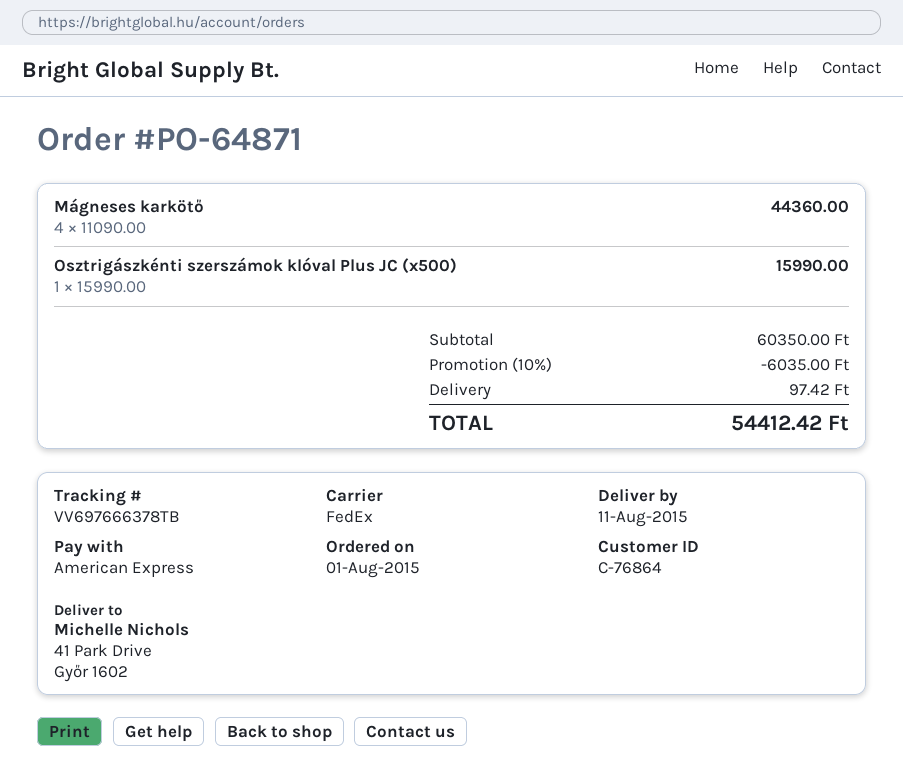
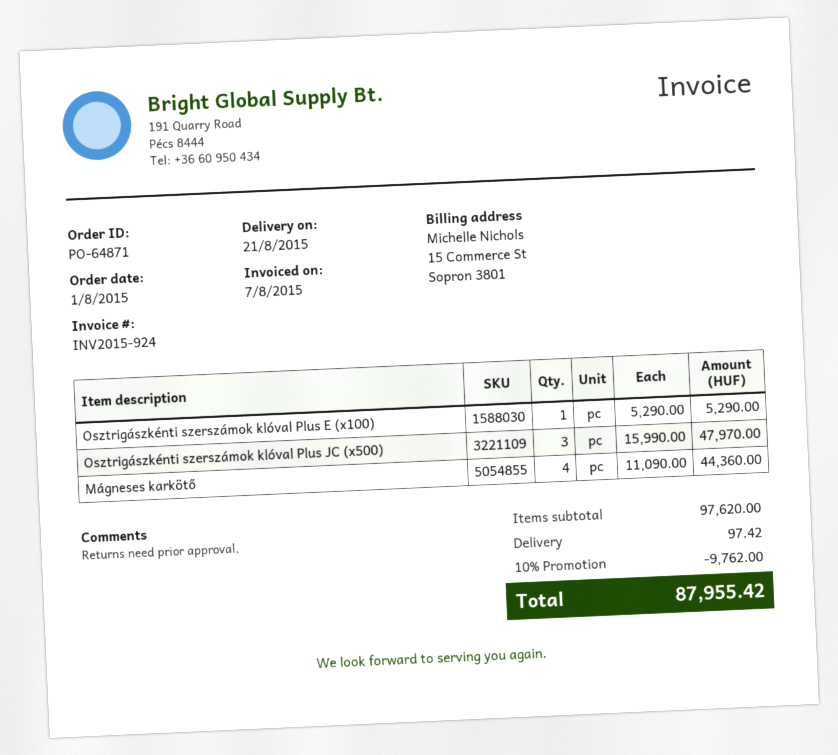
delivery date: 2015-08-11 -> 2015-08-21
Osztrigászkénti szerszámok klóval Plus JC (x500): 1 x 15990.00 = 15990.00 -> 3 x 15990.00 = 47970.00
Osztrigászkénti szerszámok klóval Plus E (x100): none -> 1 x 5290.00 = 5290.00
subtotal: 60350.00 -> 97620.00
discount: 10% = 6035.00 -> 10% = 9762.00
total: 54412.42 -> 87955.42

